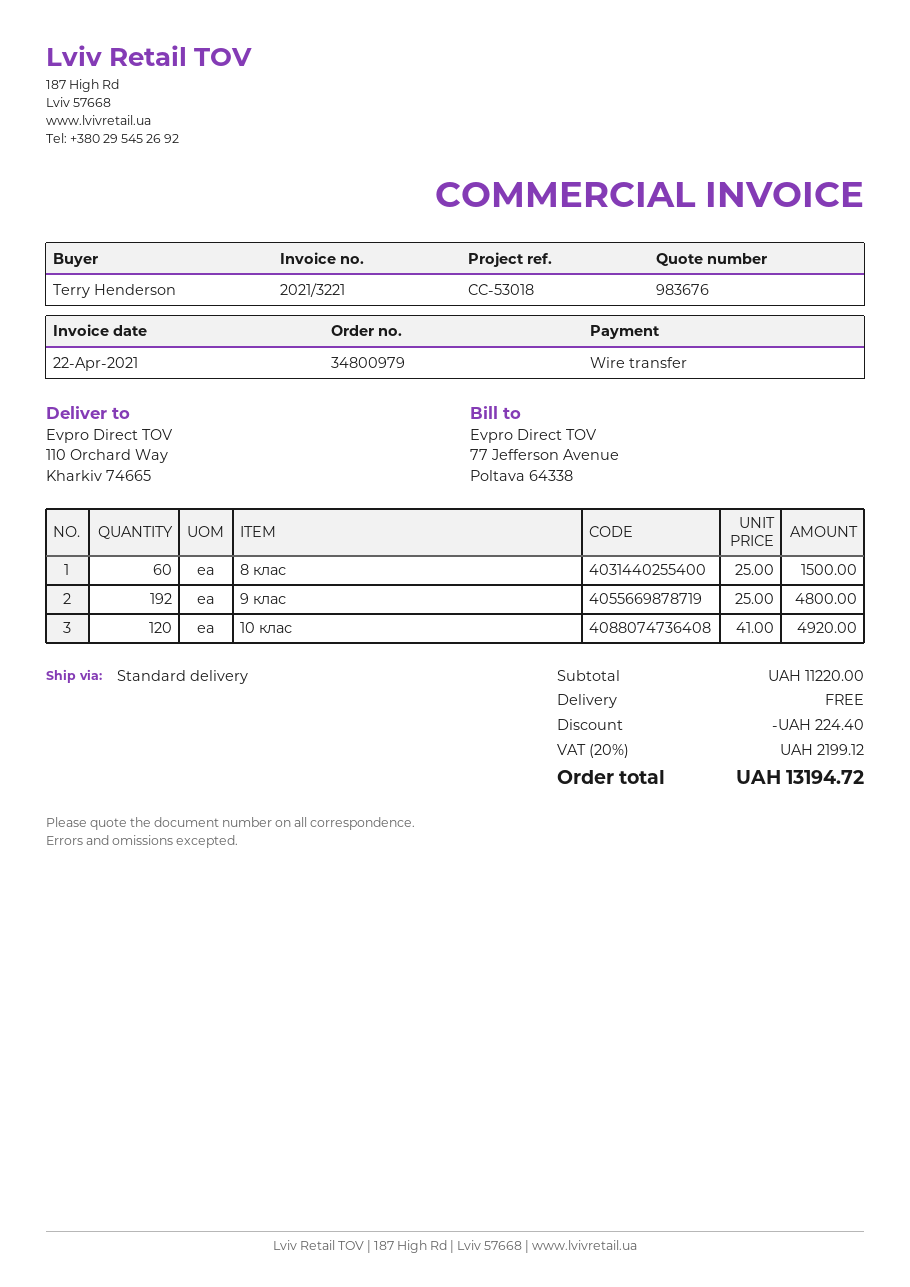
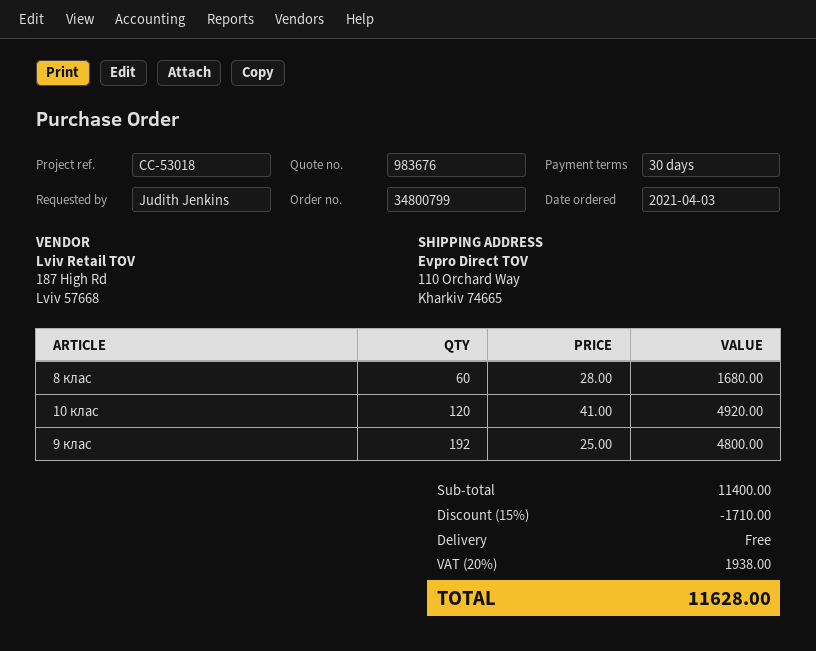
order number: 34800979 -> 34800799
ordered by: Terry Henderson -> Judith Jenkins
8 клас: 60 x 25.00 = 1500.00 -> 60 x 28.00 = 1680.00
subtotal: 11220.00 -> 11400.00
discount: 224.40 -> 1710.00
tax: 20% = 2199.12 -> 20% = 1938.00
total: 13194.72 -> 11628.00

